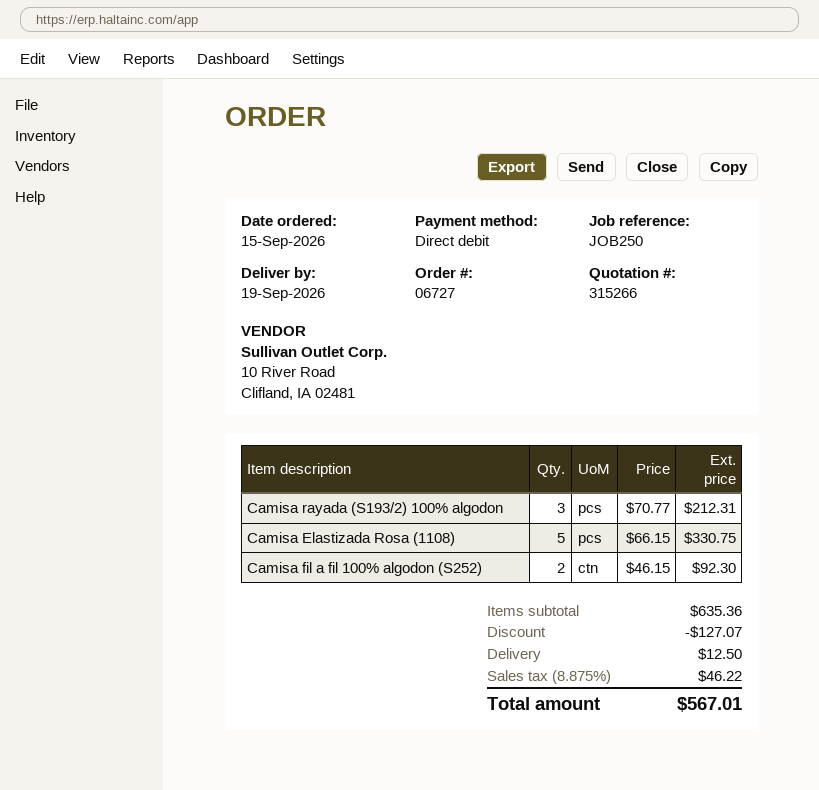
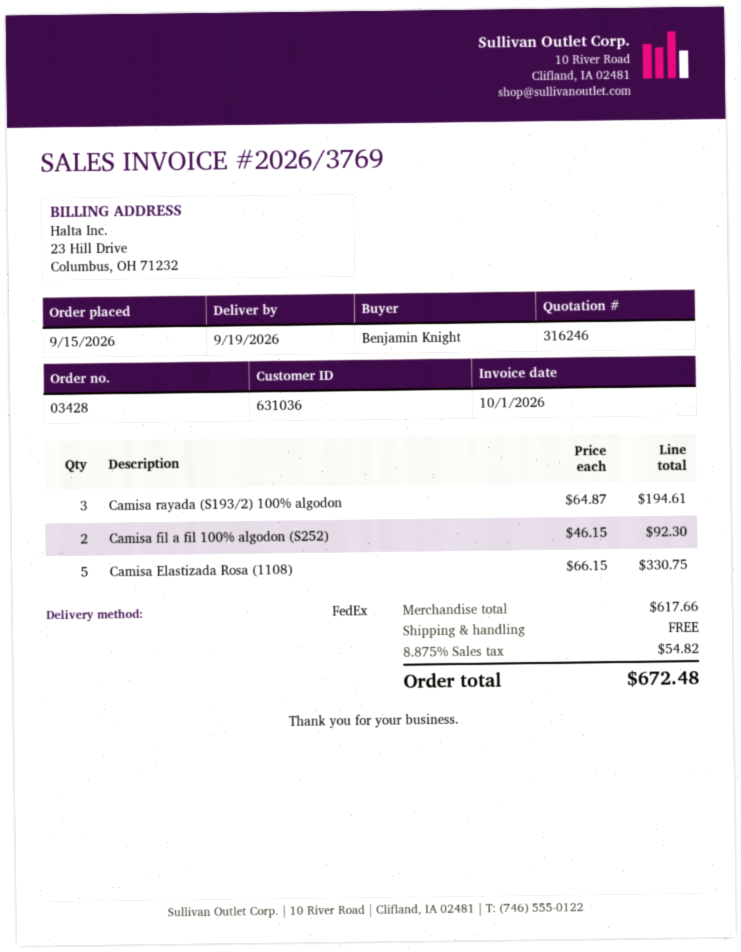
quote number: 315266 -> 316246
order number: 06727 -> 03428
Camisa rayada (S193/2) 100% algodon: 3 x 70.77 = 212.31 -> 3 x 64.87 = 194.61
subtotal: 635.36 -> 617.66
discount: 127.07 -> none
shipping: 12.50 -> 0.00
tax: 8.875% = 46.22 -> 8.875% = 54.82
total: 567.01 -> 672.48

